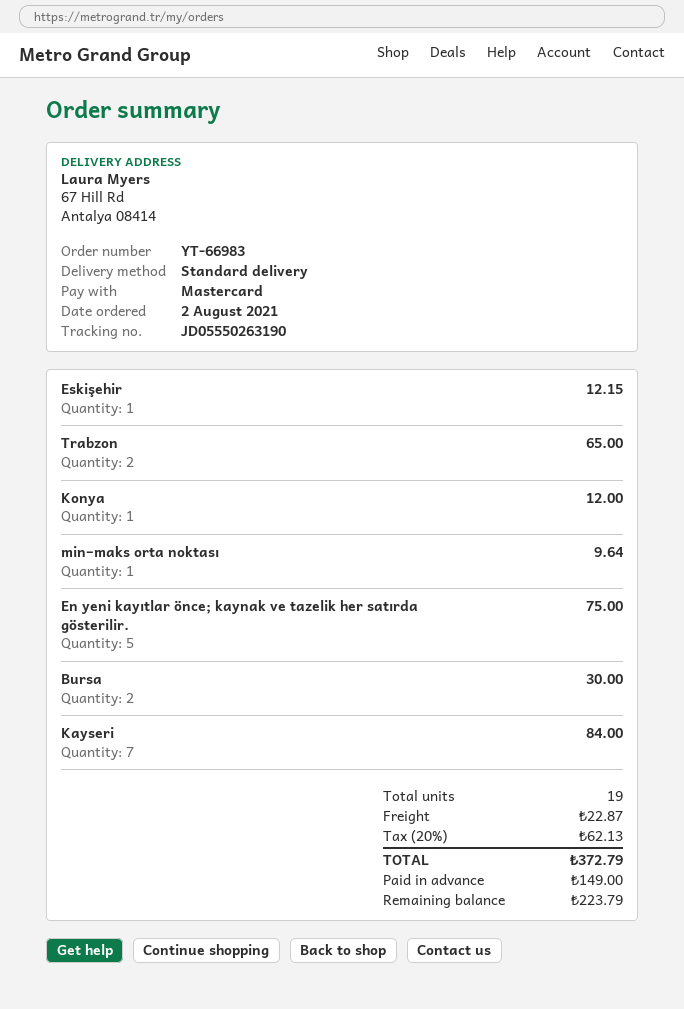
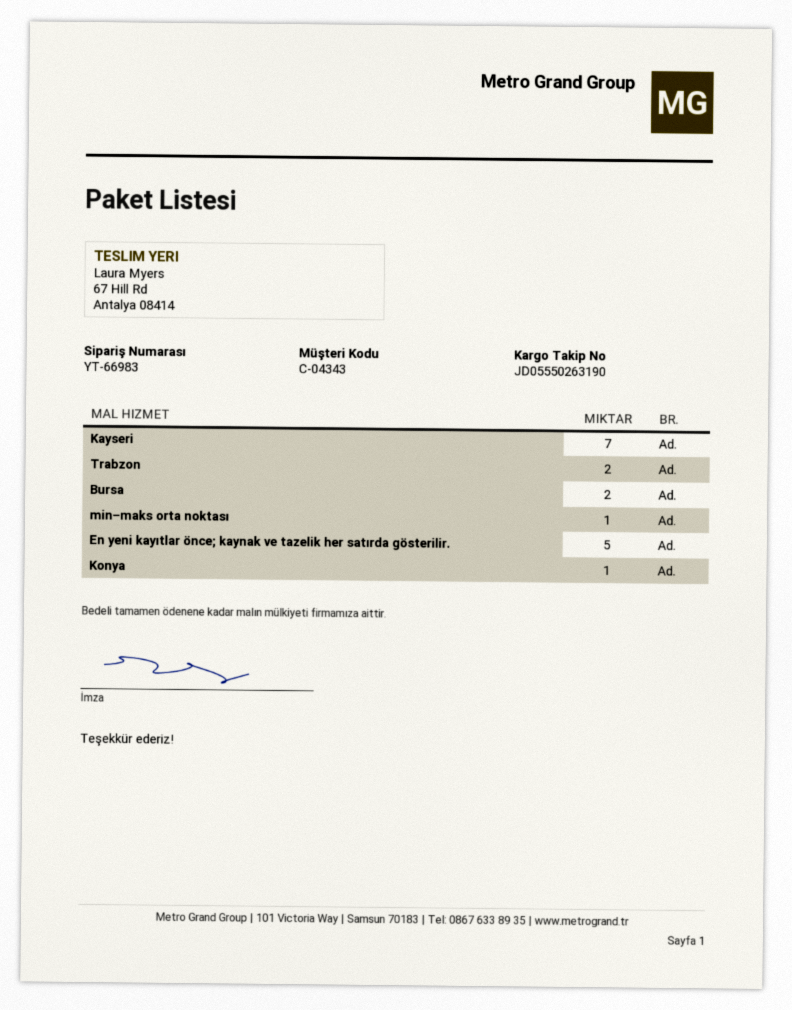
Eskişehir: 1 -> none

